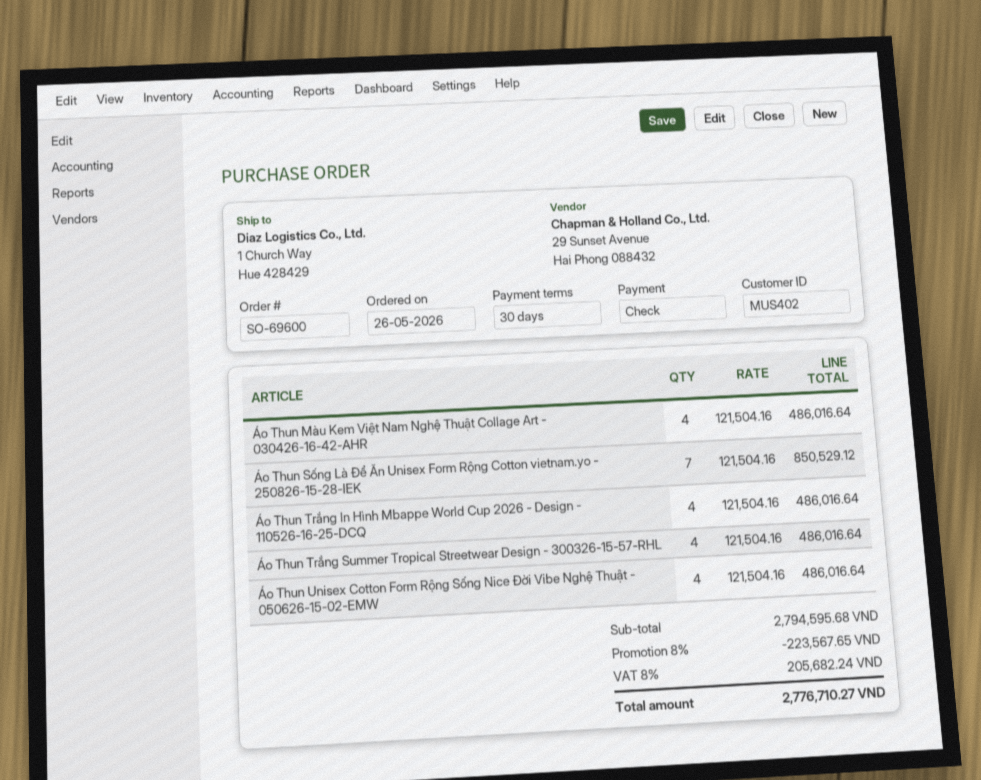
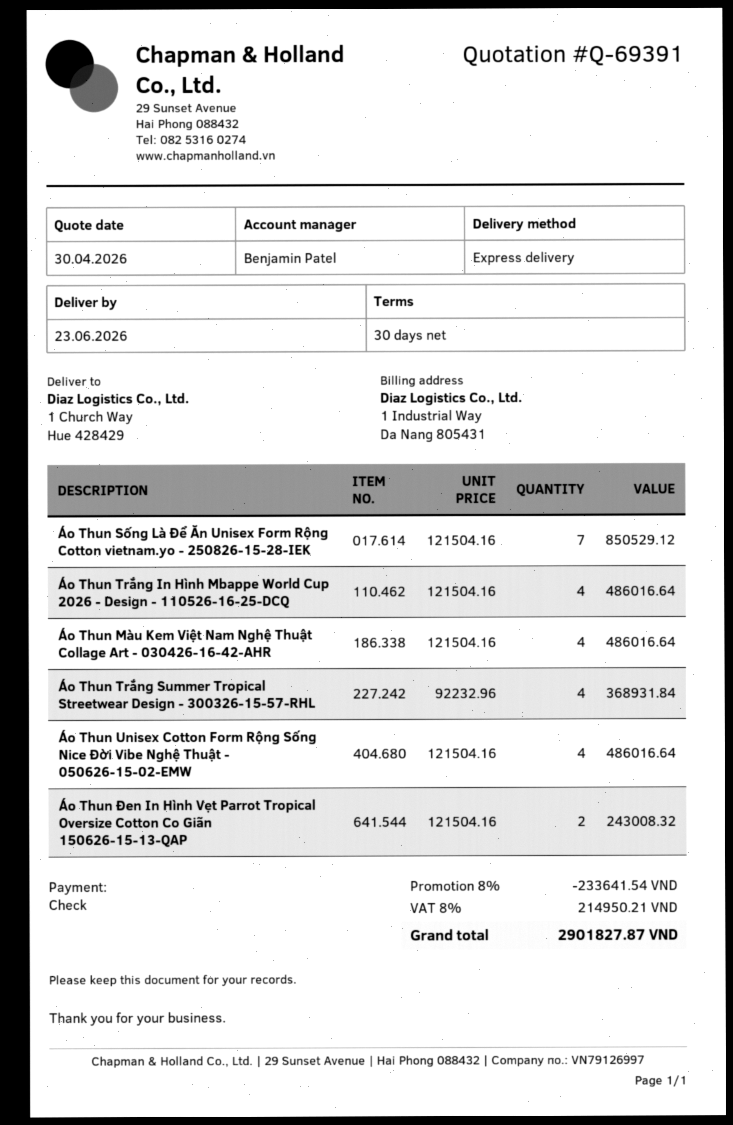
Áo Thun Trắng Summer Tropical Streetwear Design - 300326-15-57-RHL: 4 x 121504.16 = 486016.64 -> 4 x 92232.96 = 368931.84
Áo Thun Đen In Hình Vẹt Parrot Tropical Oversize Cotton Co Giãn 150626-15-13-QAP: none -> 2 x 121504.16 = 243008.32
discount: 8% = 223567.65 -> 8% = 233641.54
tax: 8% = 205682.24 -> 8% = 214950.21
total: 2776710.27 -> 2901827.87

